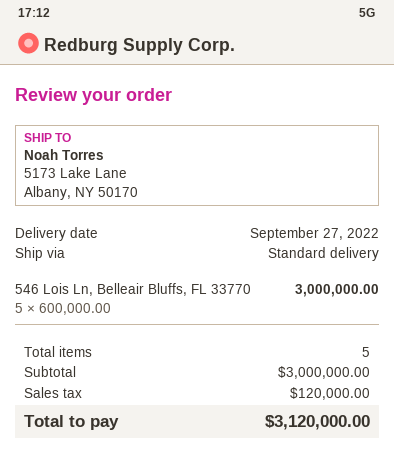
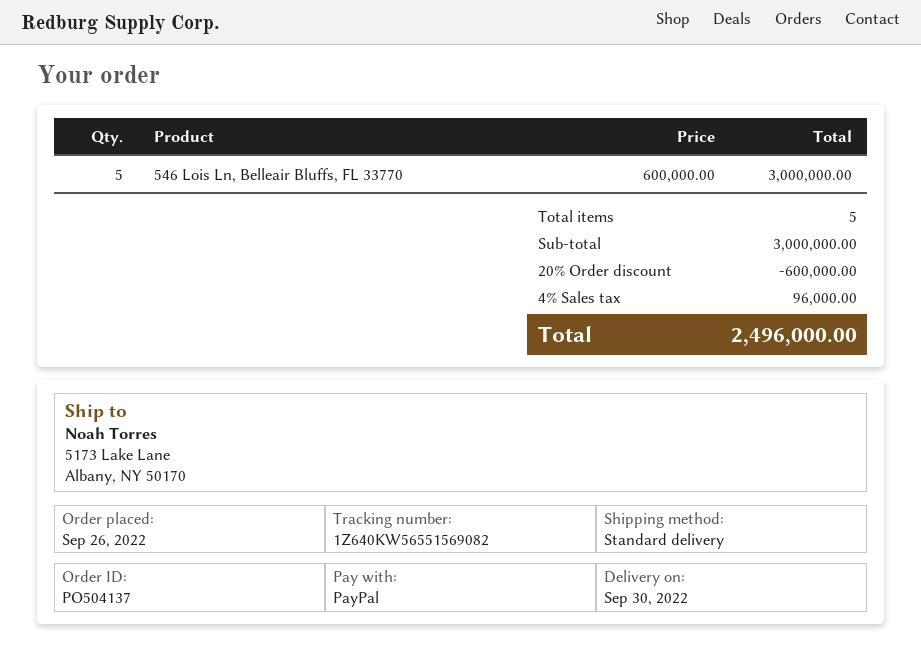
delivery date: 2022-09-27 -> 2022-09-30
discount: none -> 20% = 600000.00
tax: 120000.00 -> 96000.00
total: 3120000.00 -> 2496000.00

